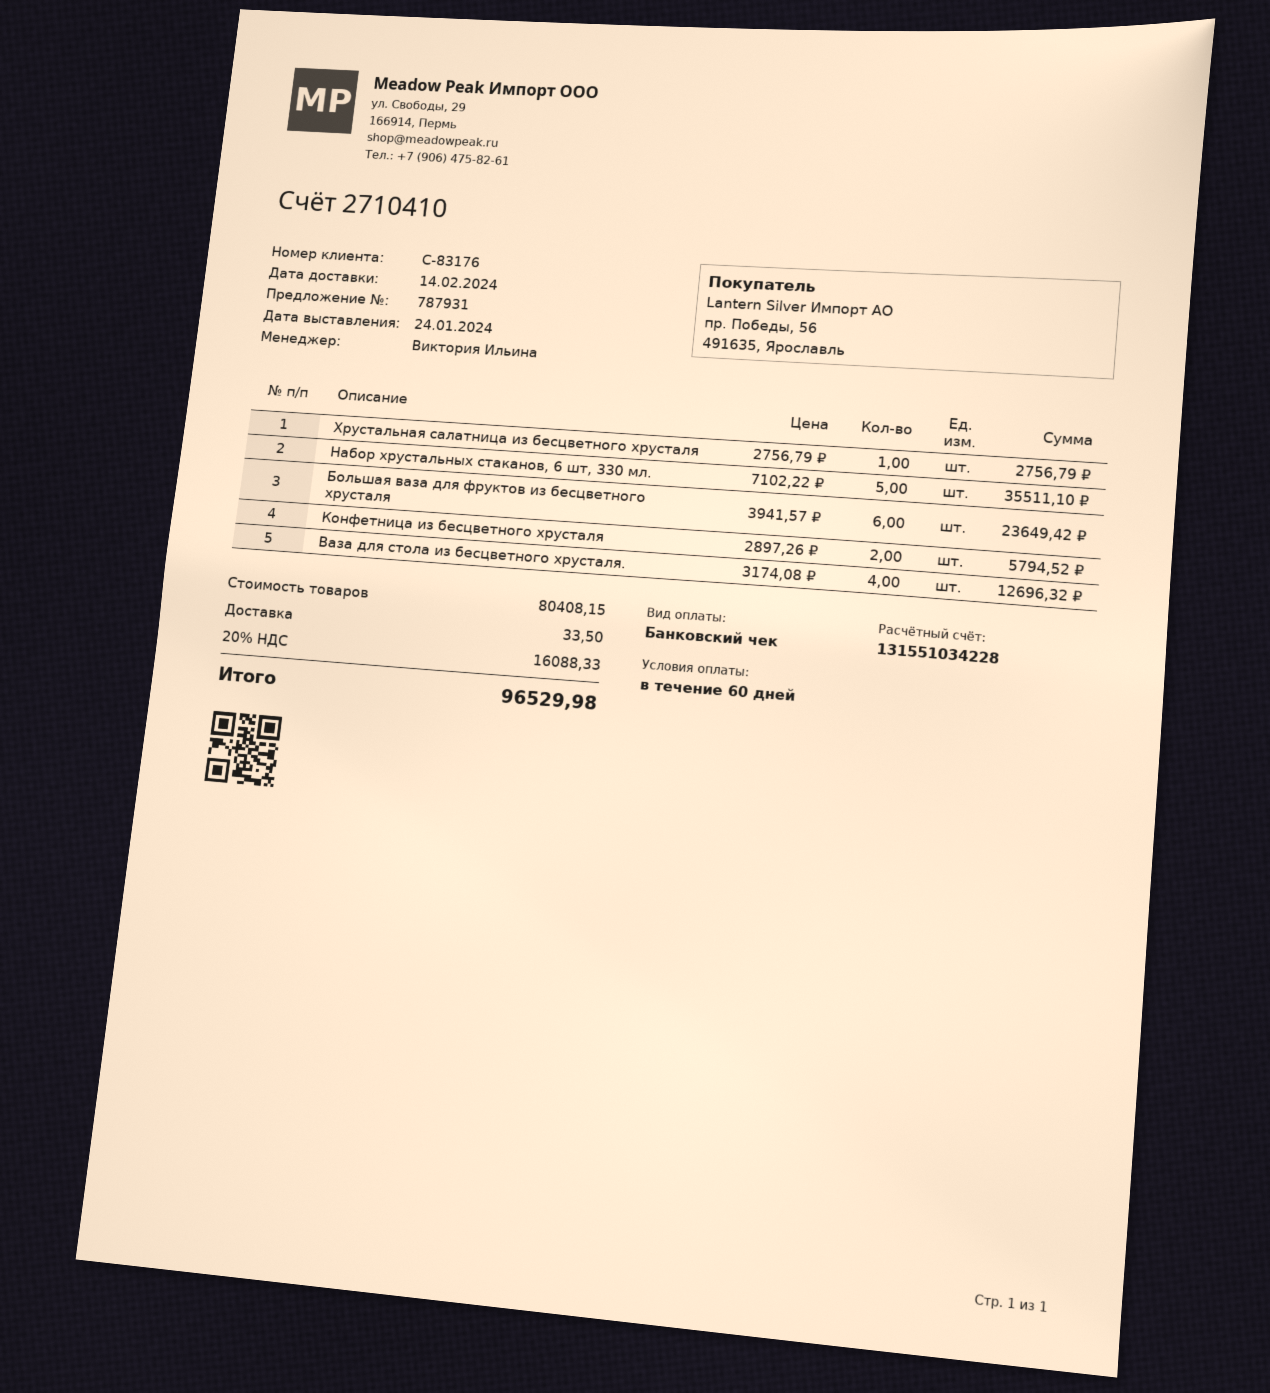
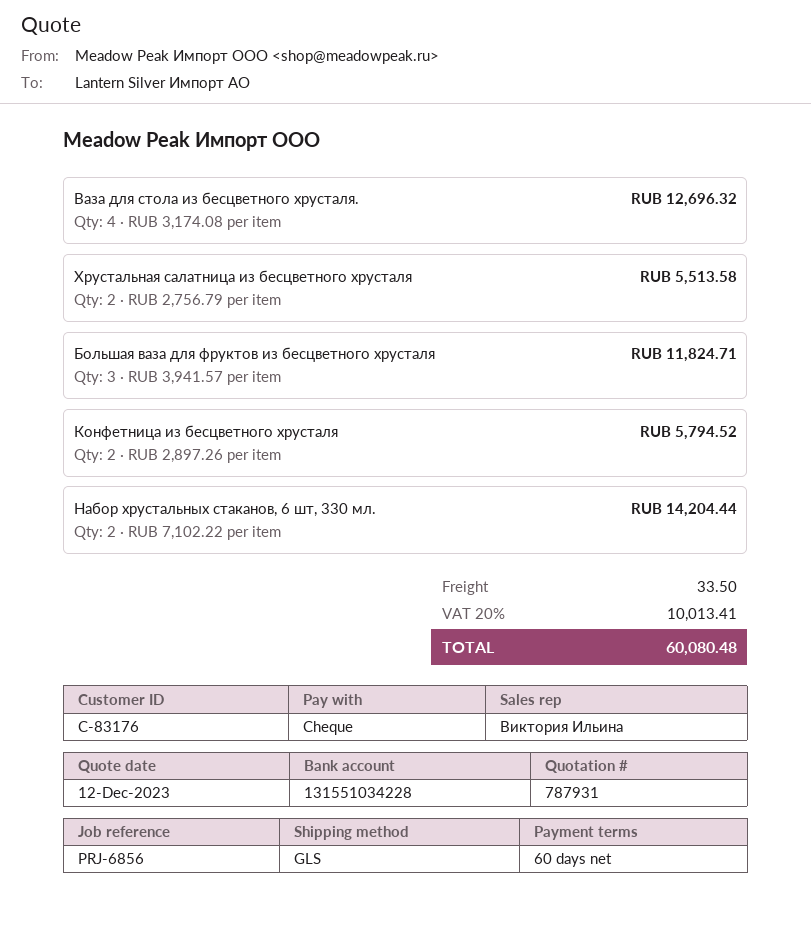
Хрустальная салатница из бесцветного хрусталя: 1 x 2756.79 = 2756.79 -> 2 x 2756.79 = 5513.58
Набор хрустальных стаканов, 6 шт, 330 мл.: 5 x 7102.22 = 35511.10 -> 2 x 7102.22 = 14204.44
Большая ваза для фруктов из бесцветного хрусталя: 6 x 3941.57 = 23649.42 -> 3 x 3941.57 = 11824.71
tax: 20% = 16088.33 -> 20% = 10013.41
total: 96529.98 -> 60080.48

